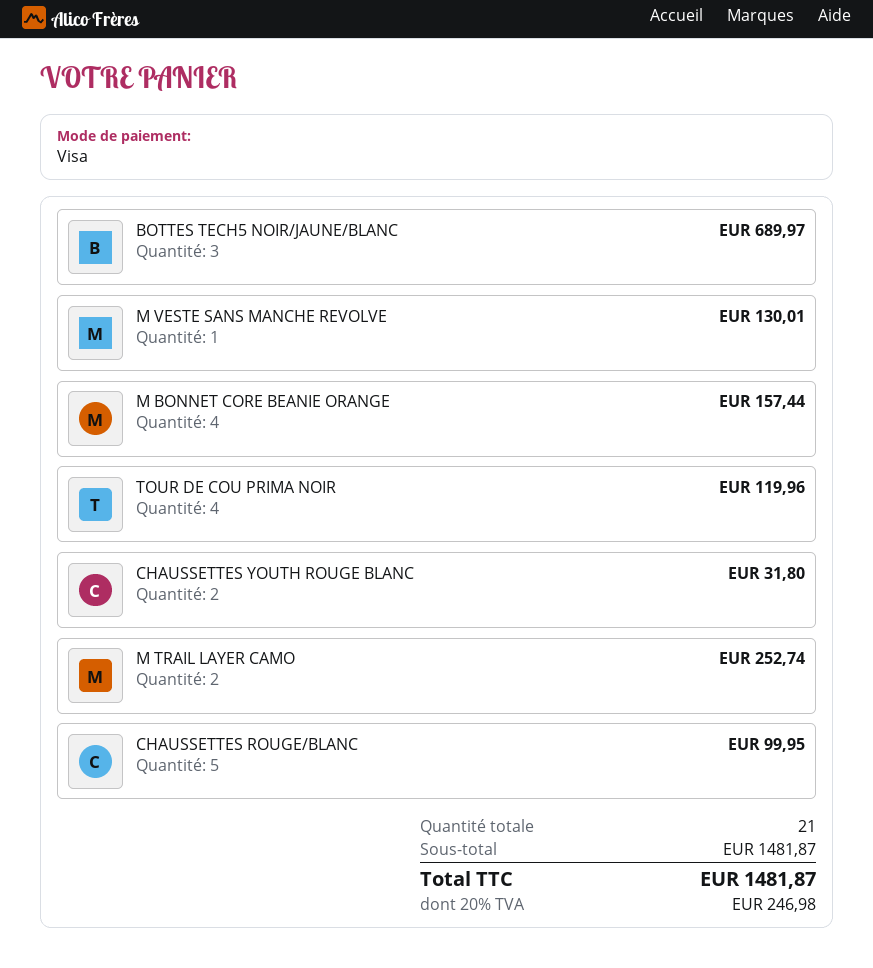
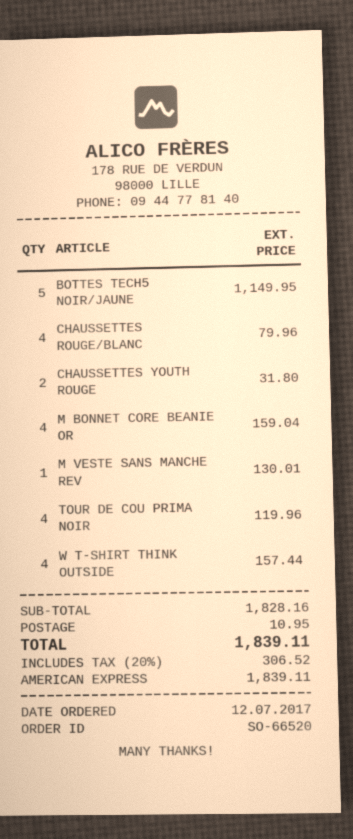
payment method: Visa -> American Express
BOTTES TECH5 NOIR/JAUNE/BLANC: 3 for 689.97 -> 5 for 1149.95
M BONNET CORE BEANIE ORANGE: 4 for 157.44 -> 4 for 159.04
M TRAIL LAYER CAMO: 2 for 252.74 -> none
CHAUSSETTES ROUGE/BLANC: 5 for 99.95 -> 4 for 79.96
W T-SHIRT THINK OUTSIDE: none -> 4 for 157.44
subtotal: 1481.87 -> 1828.16
shipping: none -> 10.95
tax: 20% = 246.98 -> 20% = 306.52
total: 1481.87 -> 1839.11

